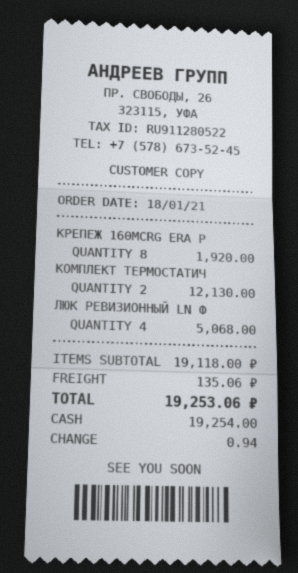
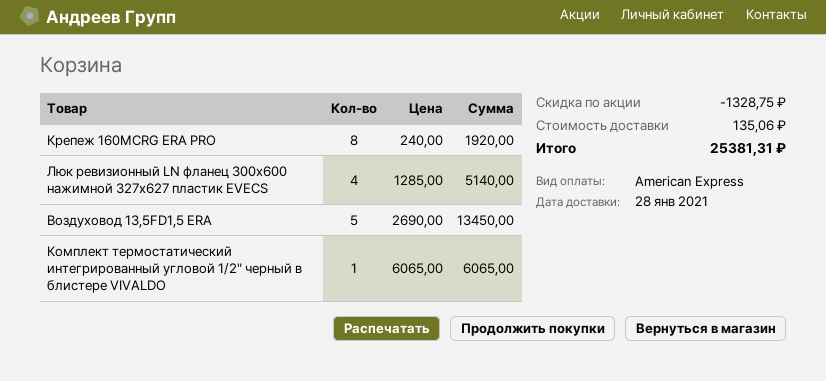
payment method: cash -> American Express
КОМПЛЕКТ ТЕРМОСТАТИЧ: 2 for 12130.00 -> 1 for 6065.00
ЛЮК РЕВИЗИОННЫЙ LN Ф: 4 for 5068.00 -> 4 for 5140.00
Воздуховод 13,5FD1,5 ERA: none -> 5 for 13450.00
discount: none -> 1328.75
total: 19253.06 -> 25381.31

